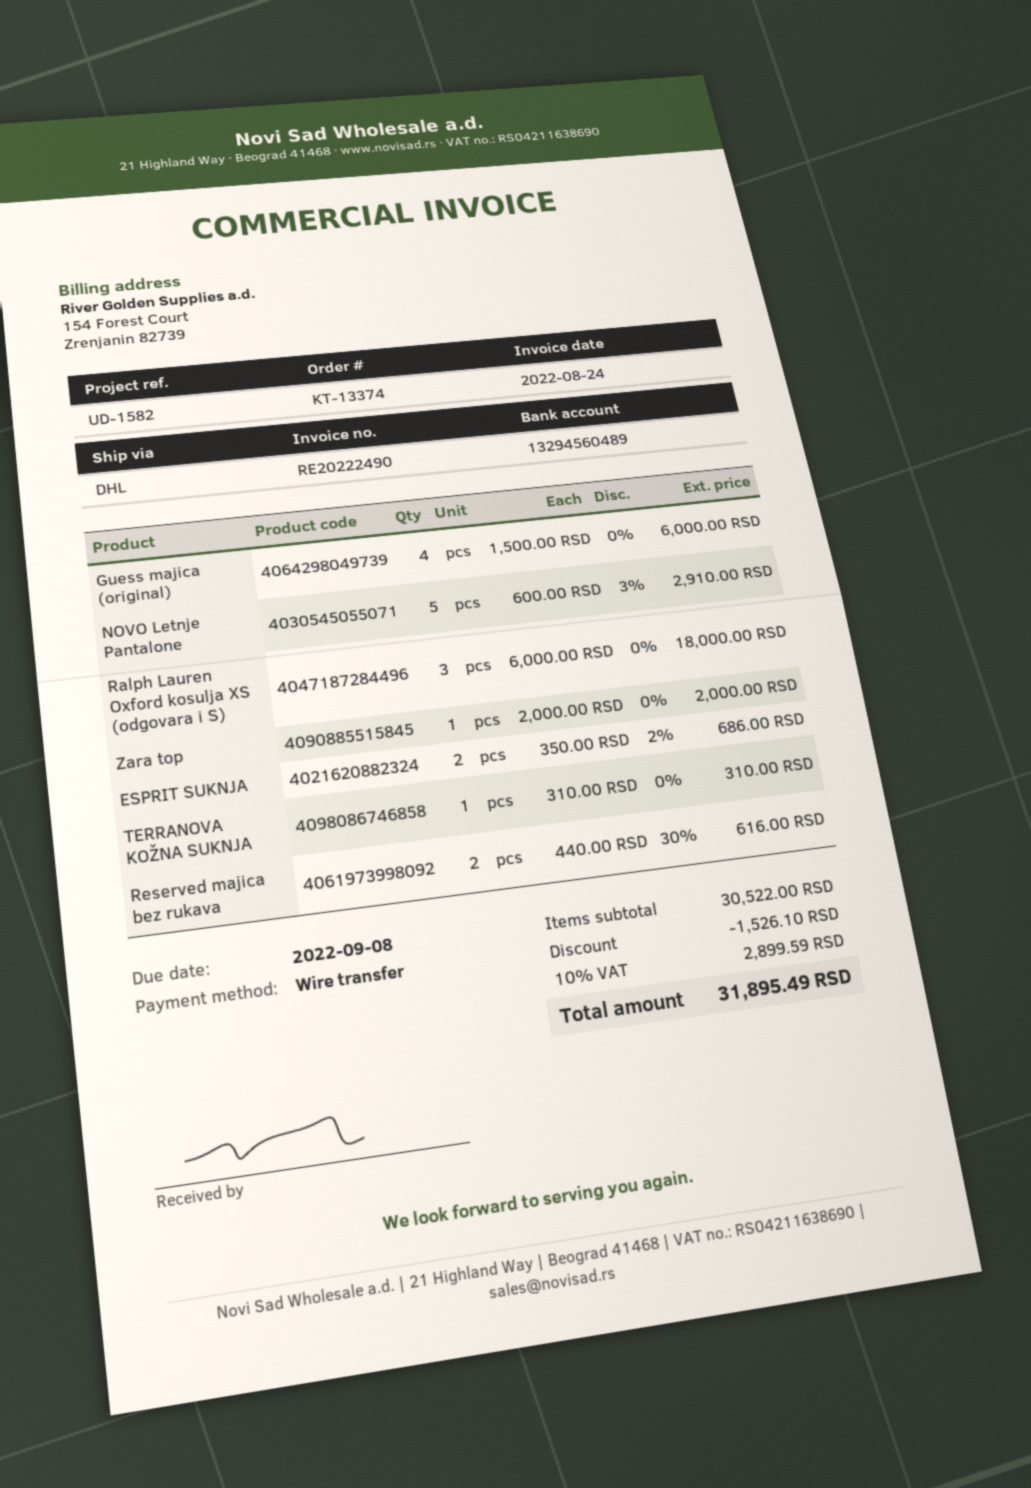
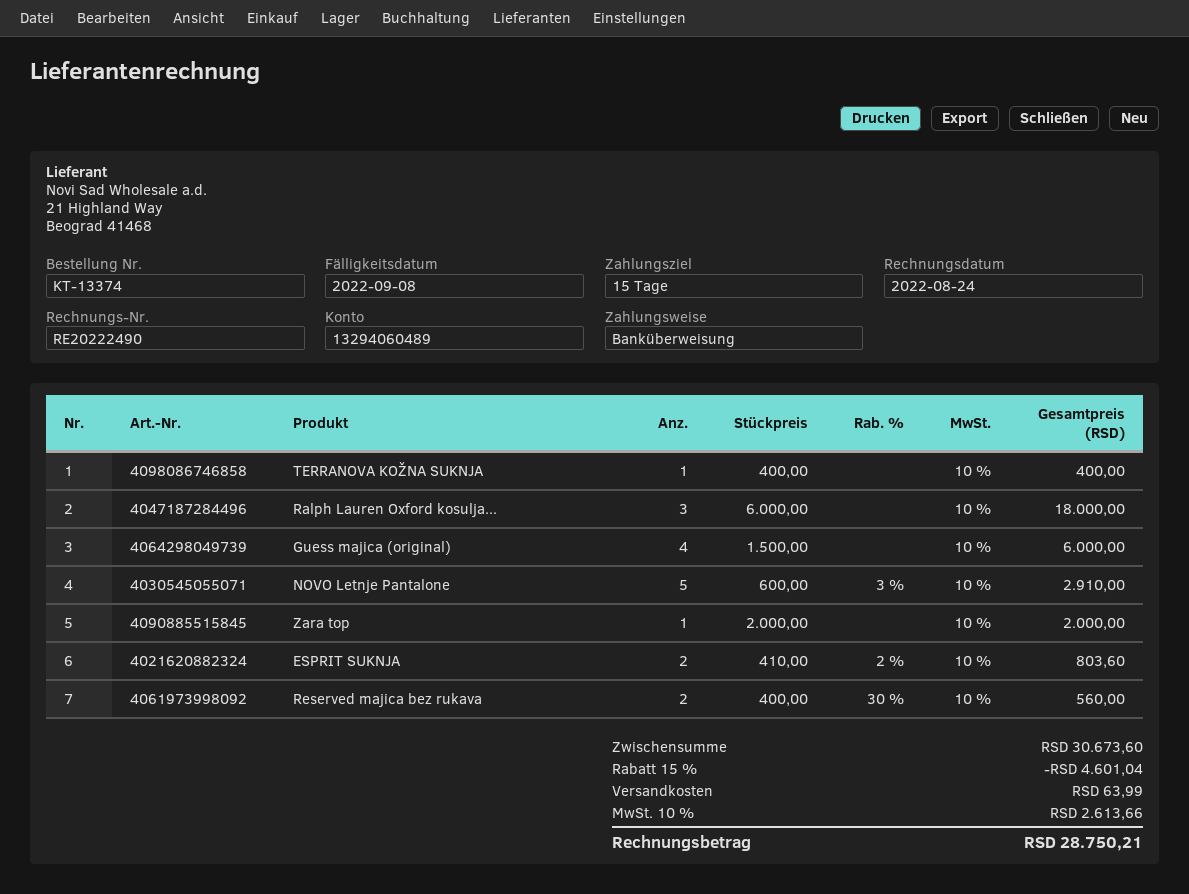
bank account: 13294560489 -> 13294060489
ESPRIT SUKNJA: 2 x 350.00 - 2% = 686.00 -> 2 x 410.00 - 2% = 803.60
TERRANOVA KOŽNA SUKNJA: 1 x 310.00 = 310.00 -> 1 x 400.00 = 400.00
Reserved majica bez rukava: 2 x 440.00 - 30% = 616.00 -> 2 x 400.00 - 30% = 560.00
subtotal: 30522.00 -> 30673.60
discount: 1526.10 -> 4601.04
shipping: none -> 63.99
tax: 10% = 2899.59 -> 10% = 2613.66
total: 31895.49 -> 28750.21

